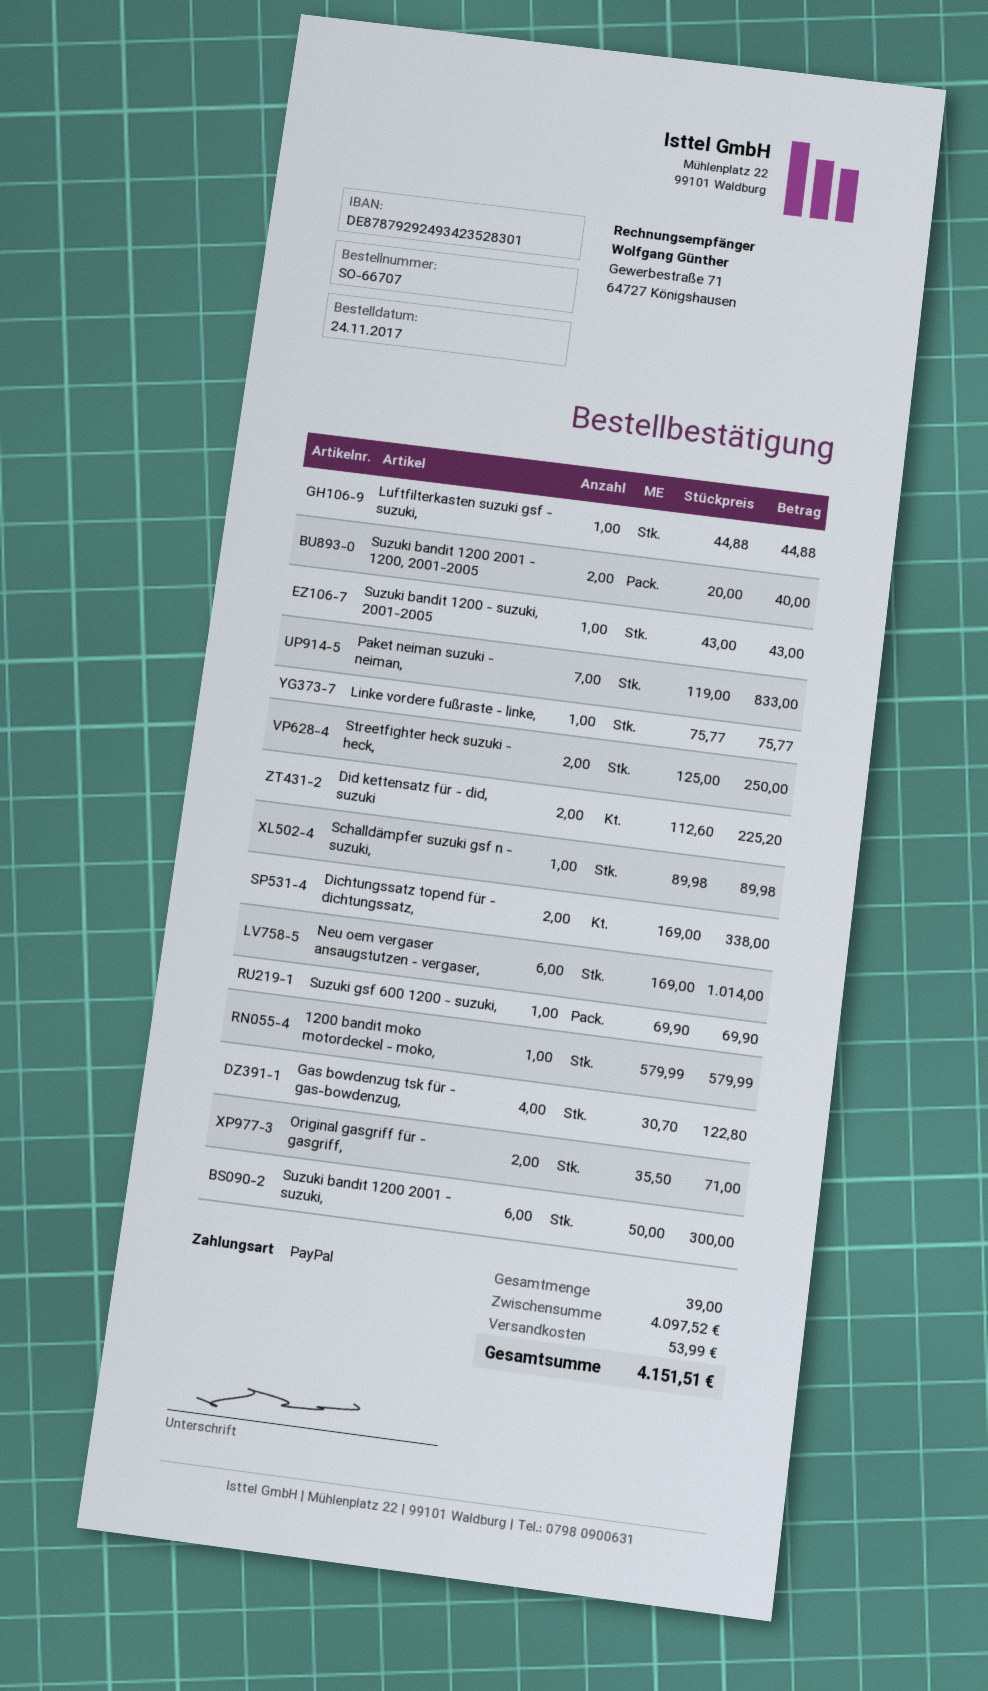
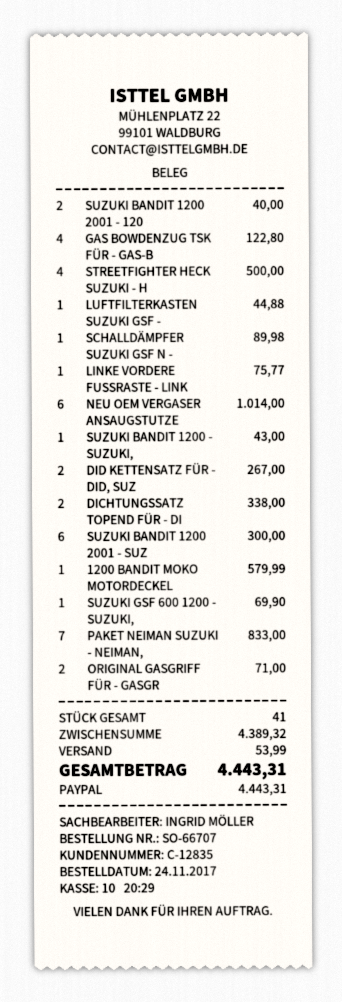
Streetfighter heck suzuki - heck,: 2 for 250.00 -> 4 for 500.00
Did kettensatz für - did, suzuki: 2 for 225.20 -> 2 for 267.00
total quantity: 39 -> 41
subtotal: 4097.52 -> 4389.32
total: 4151.51 -> 4443.31

